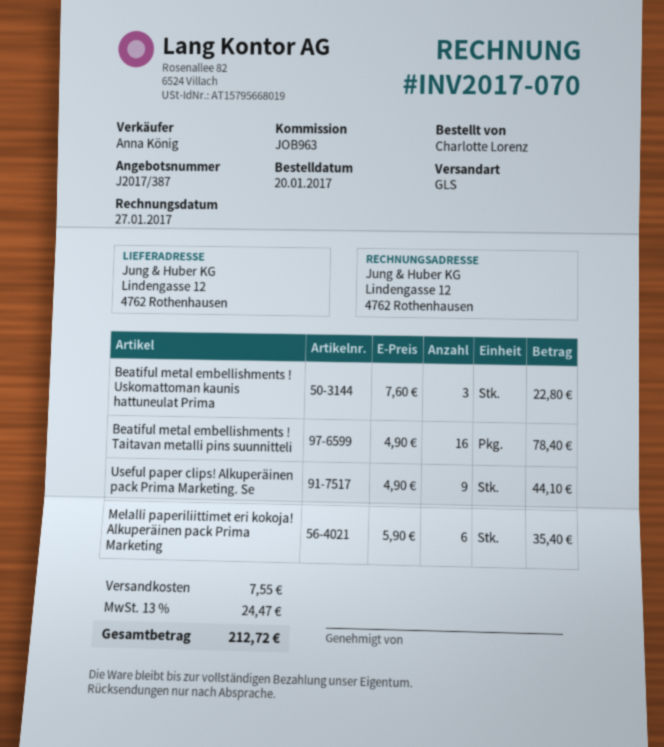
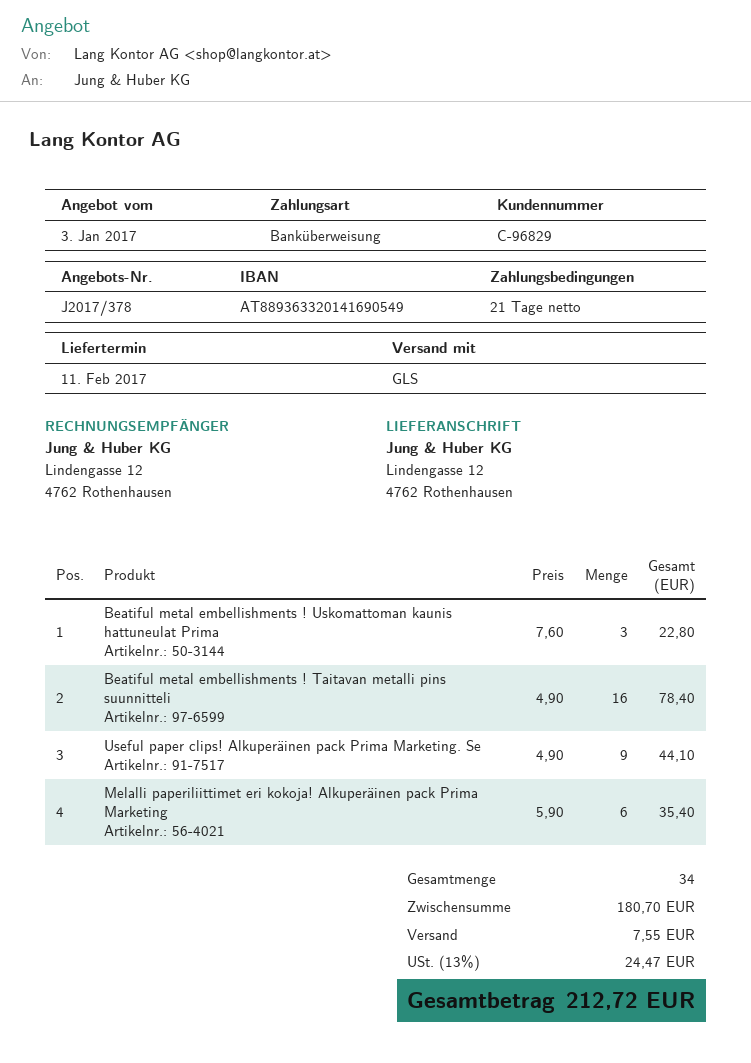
quote number: J2017/387 -> J2017/378

